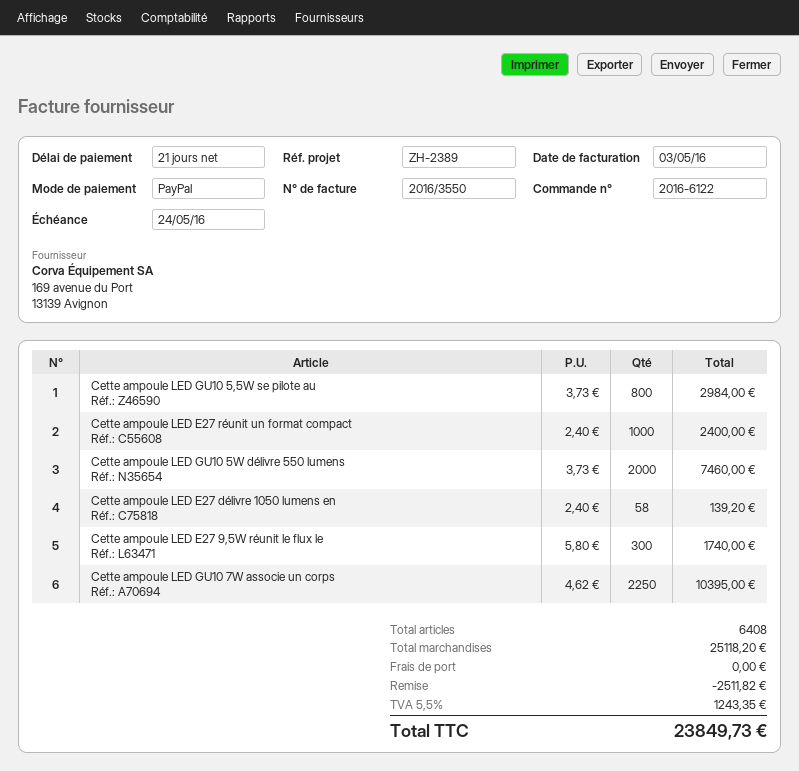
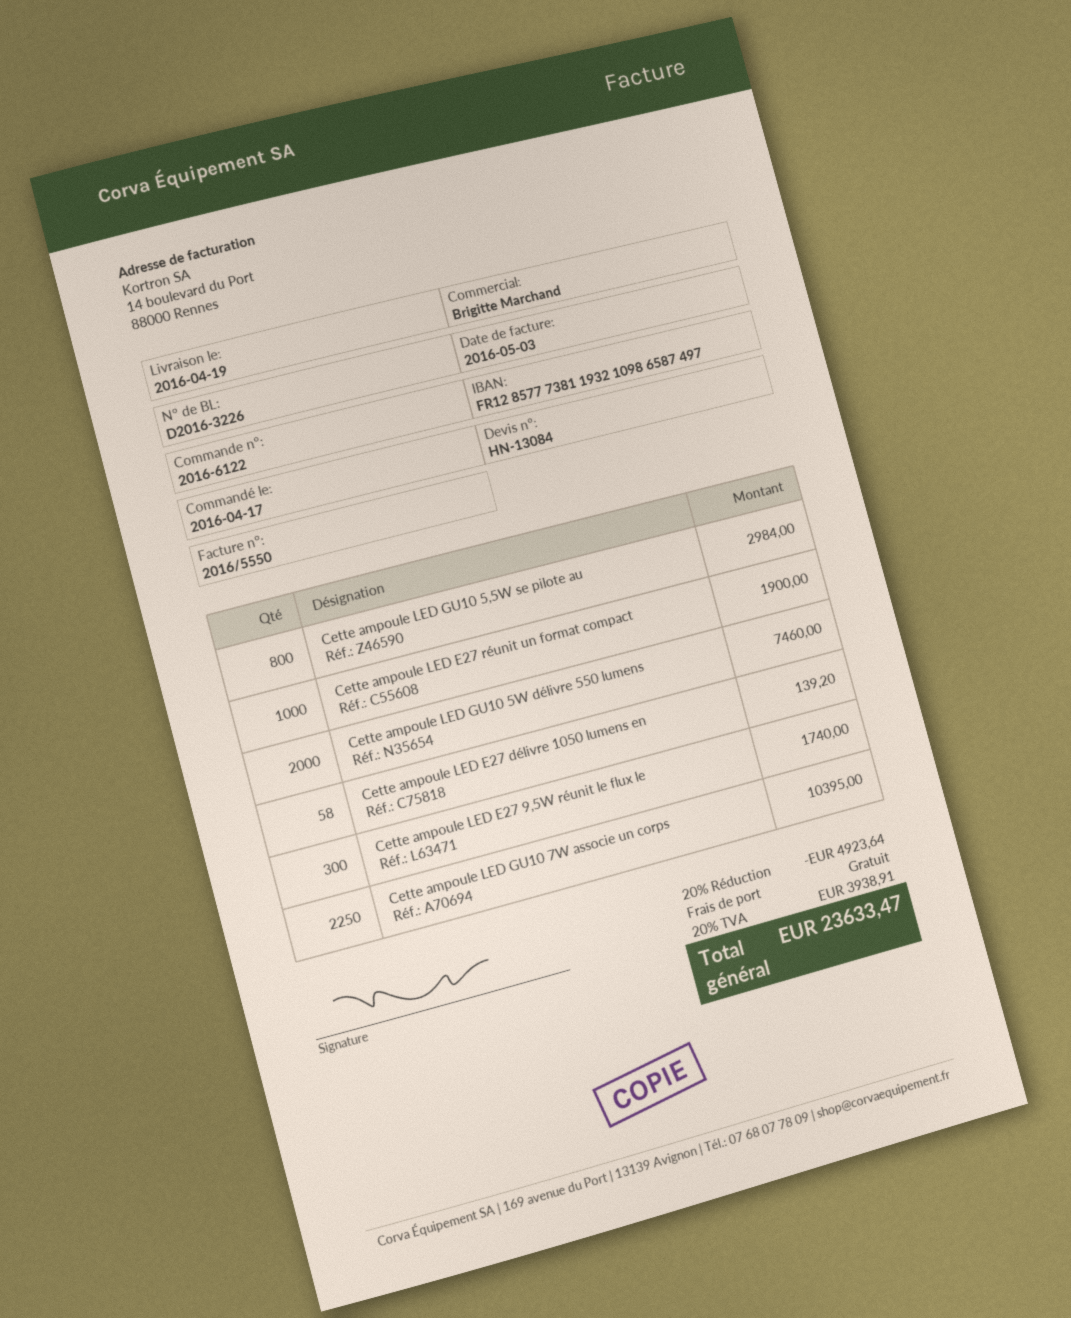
invoice number: 2016/3550 -> 2016/5550
Cette ampoule LED E27 réunit un format compact: 1000 for 2400.00 -> 1000 for 1900.00
discount: 2511.82 -> 4923.64
tax: 5.5% = 1243.35 -> 20% = 3938.91
total: 23849.73 -> 23633.47

